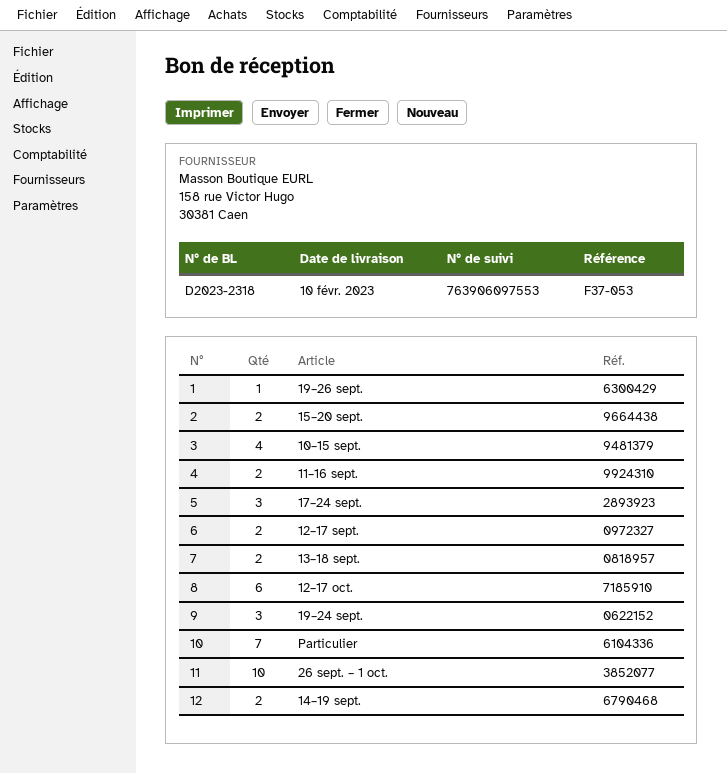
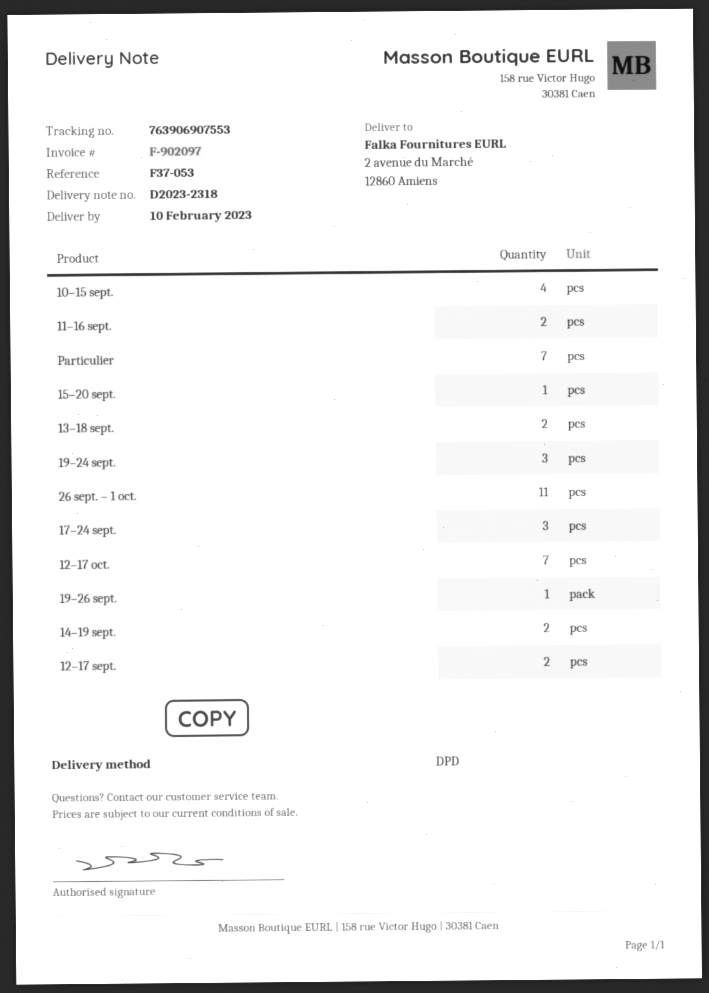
tracking number: 763906097553 -> 763906907553
15–20 sept.: 2 -> 1
12–17 oct.: 6 -> 7
26 sept. – 1 oct.: 10 -> 11

